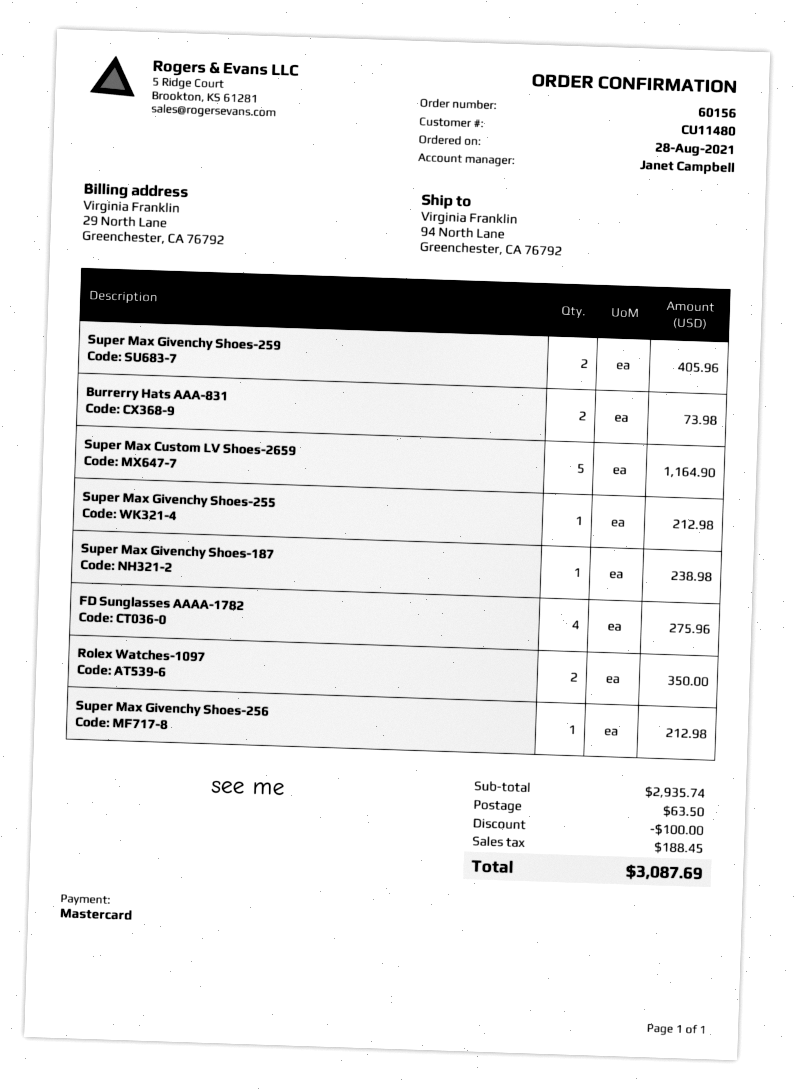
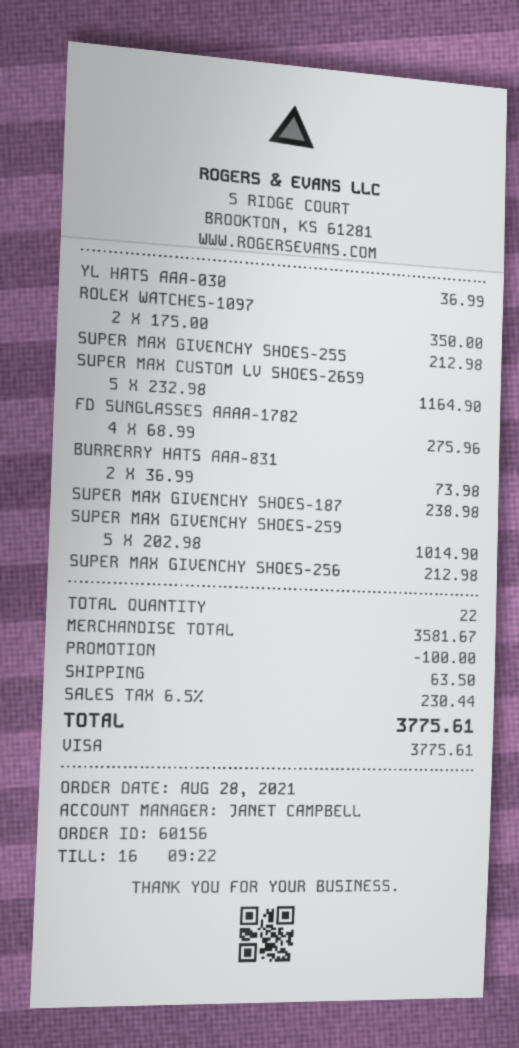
payment method: Mastercard -> Visa
Super Max Givenchy Shoes-259: 2 for 405.96 -> 5 for 1014.90
YL HATS AAA-030: none -> 1 for 36.99
subtotal: 2935.74 -> 3581.67
tax: 188.45 -> 230.44
total: 3087.69 -> 3775.61

